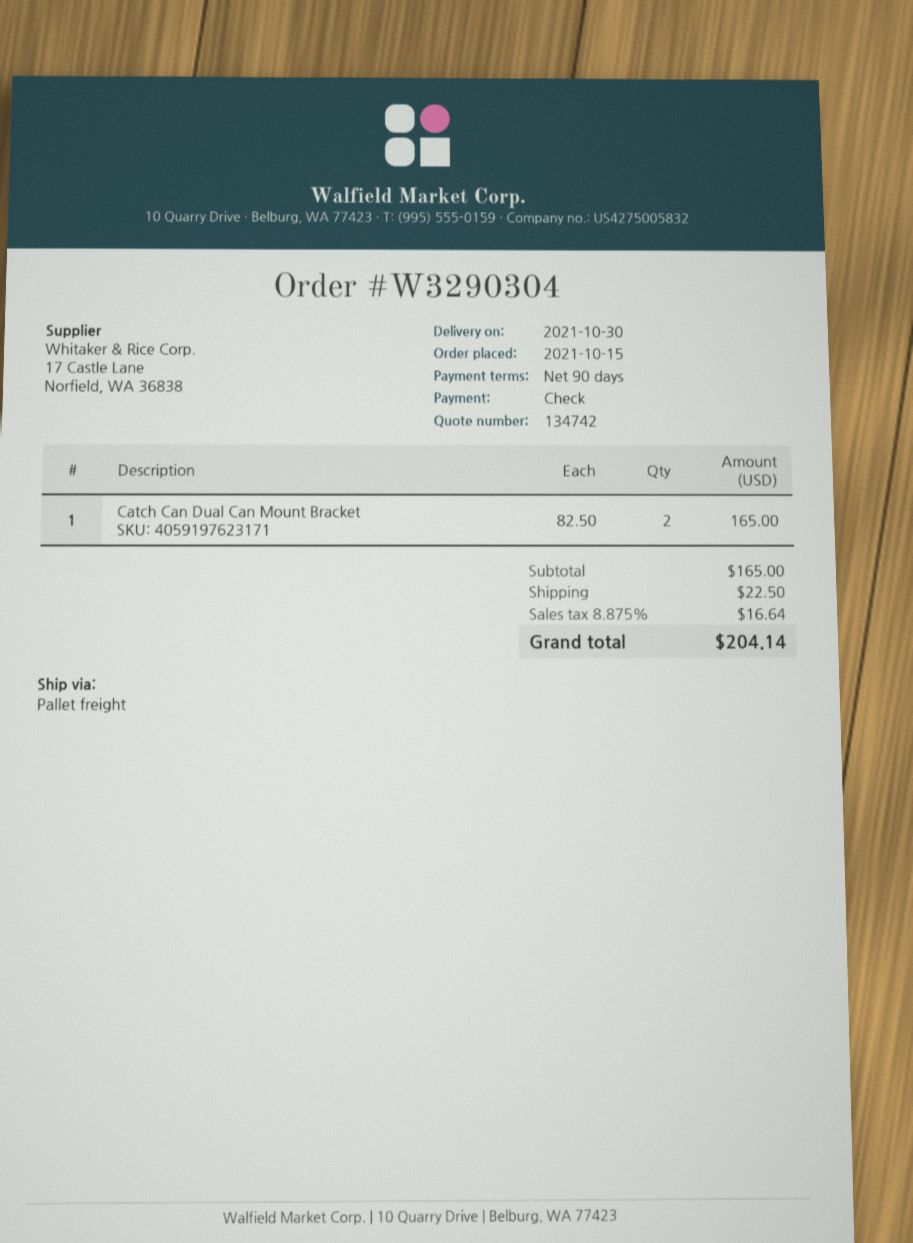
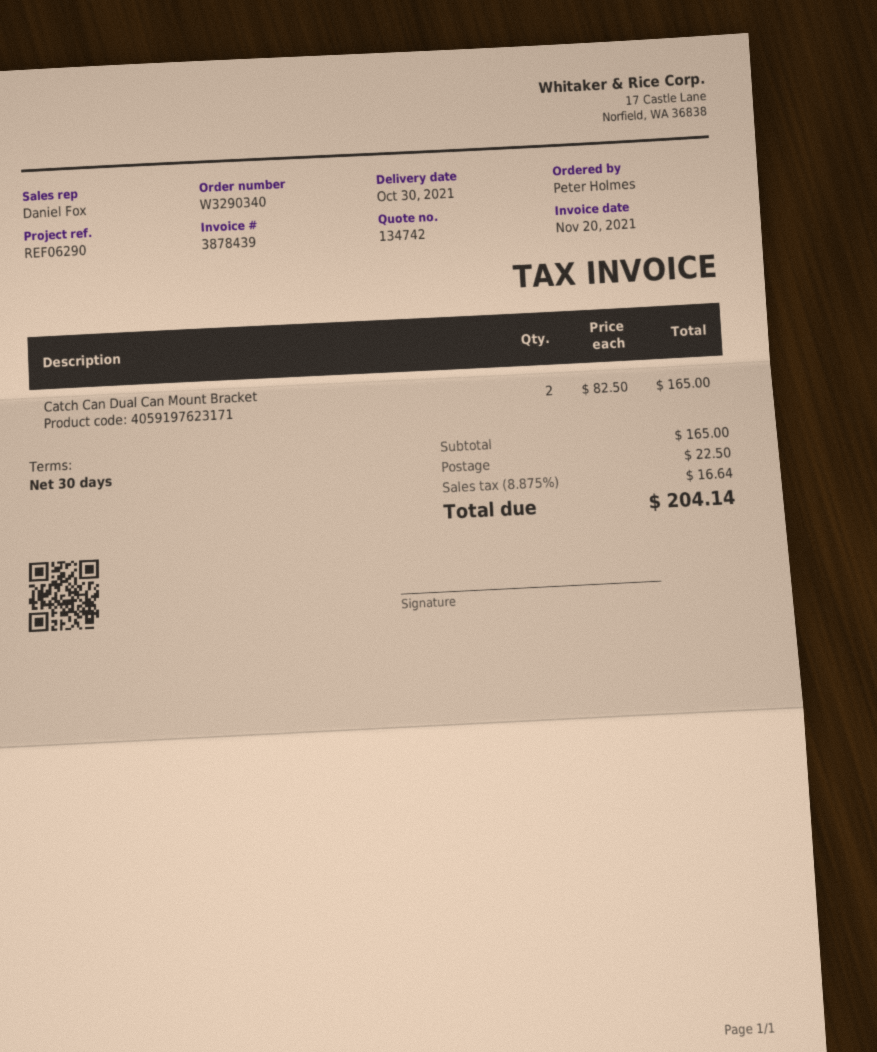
order number: W3290304 -> W3290340
payment terms: 90 days -> 30 days

